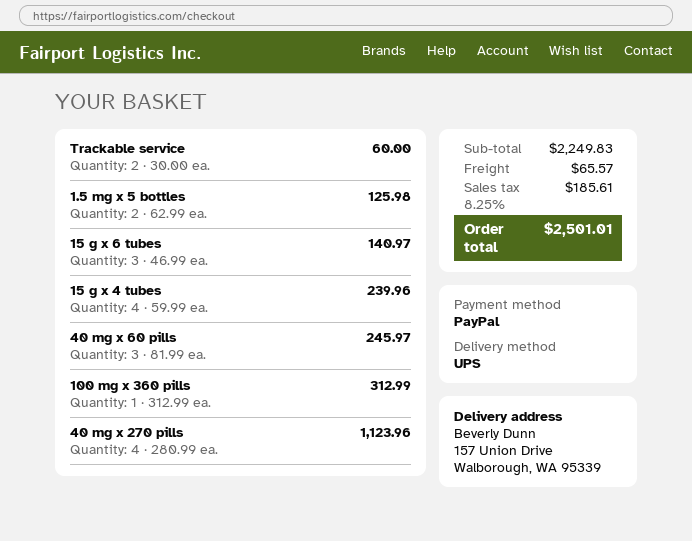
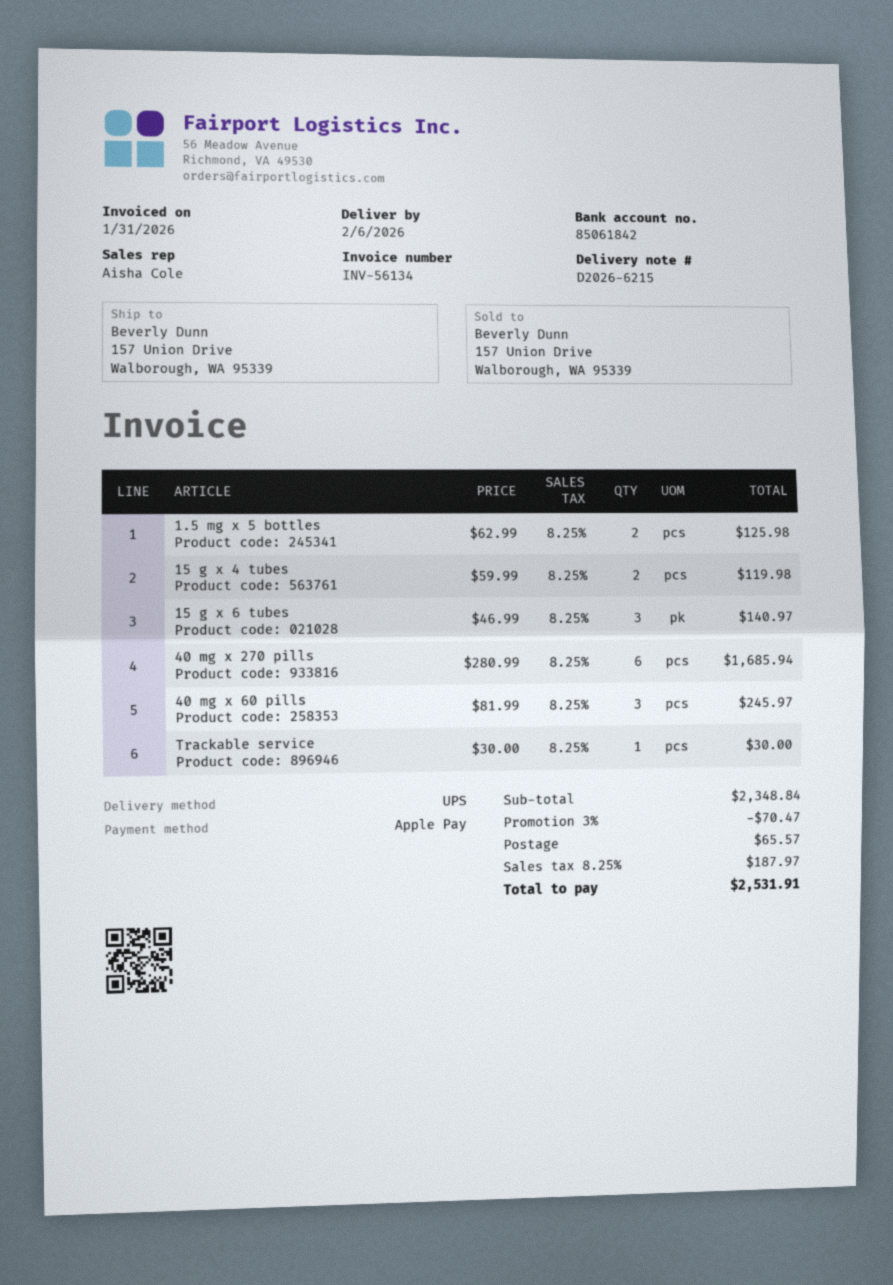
payment method: PayPal -> Apple Pay
Trackable service: 2 x 30.00 = 60.00 -> 1 x 30.00 = 30.00
15 g x 4 tubes: 4 x 59.99 = 239.96 -> 2 x 59.99 = 119.98
100 mg x 360 pills: 1 x 312.99 = 312.99 -> none
40 mg x 270 pills: 4 x 280.99 = 1123.96 -> 6 x 280.99 = 1685.94
subtotal: 2249.83 -> 2348.84
discount: none -> 3% = 70.47
tax: 8.25% = 185.61 -> 8.25% = 187.97
total: 2501.01 -> 2531.91

